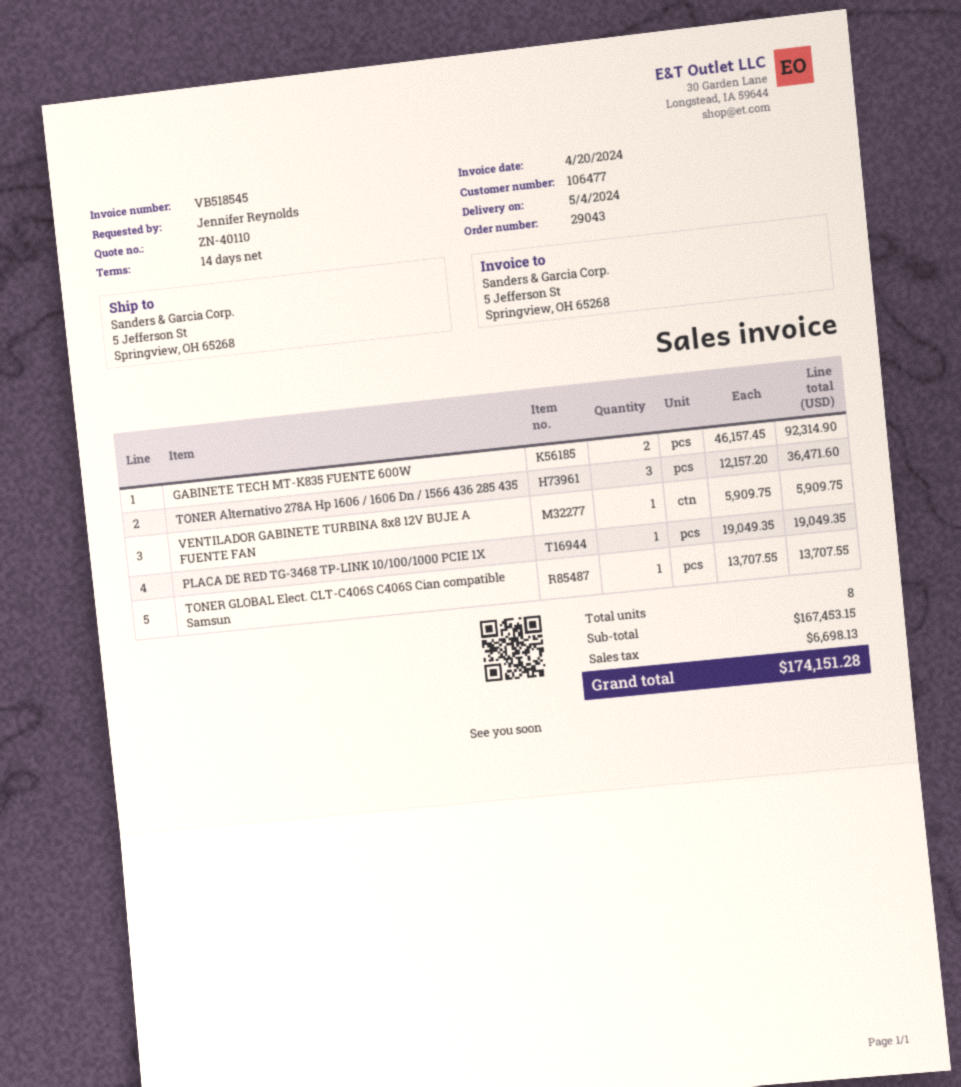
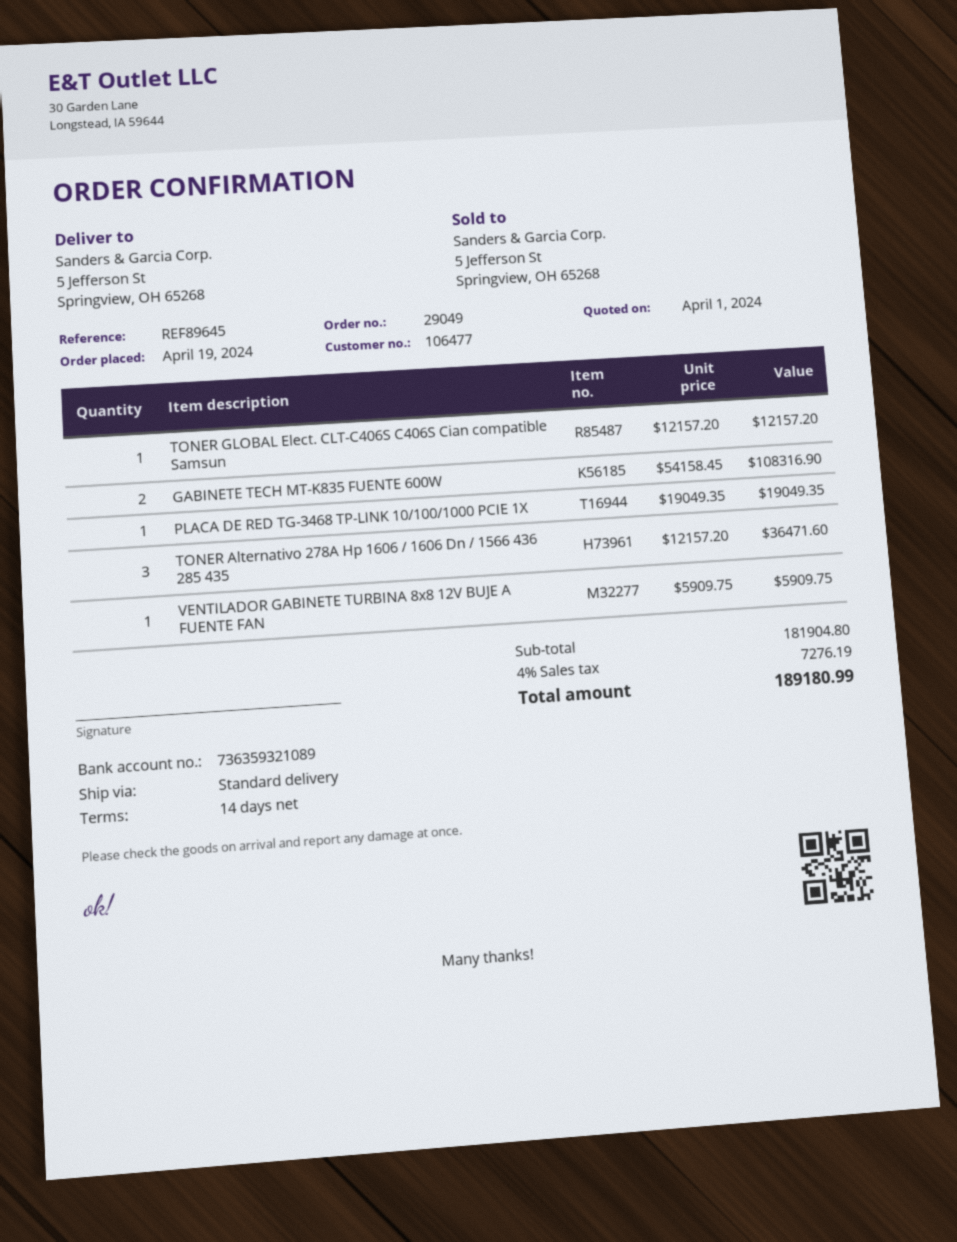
order number: 29043 -> 29049
GABINETE TECH MT-K835 FUENTE 600W: 2 x 46157.45 = 92314.90 -> 2 x 54158.45 = 108316.90
TONER GLOBAL Elect. CLT-C406S C406S Cian compatible Samsun: 1 x 13707.55 = 13707.55 -> 1 x 12157.20 = 12157.20
subtotal: 167453.15 -> 181904.80
tax: 6698.13 -> 7276.19
total: 174151.28 -> 189180.99

